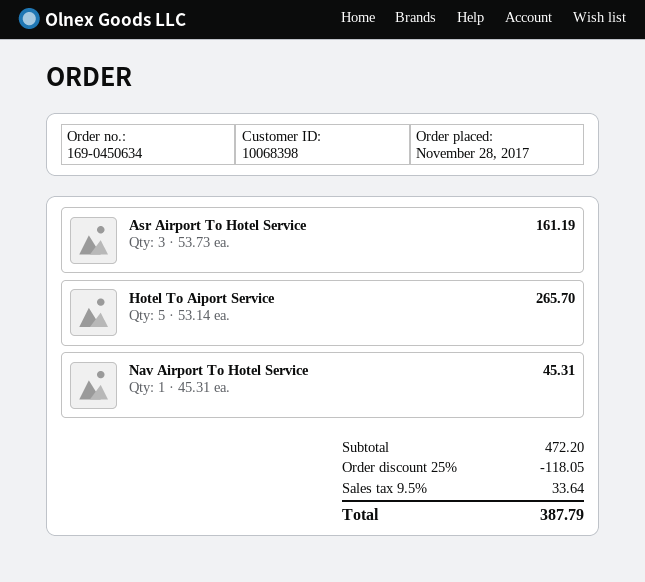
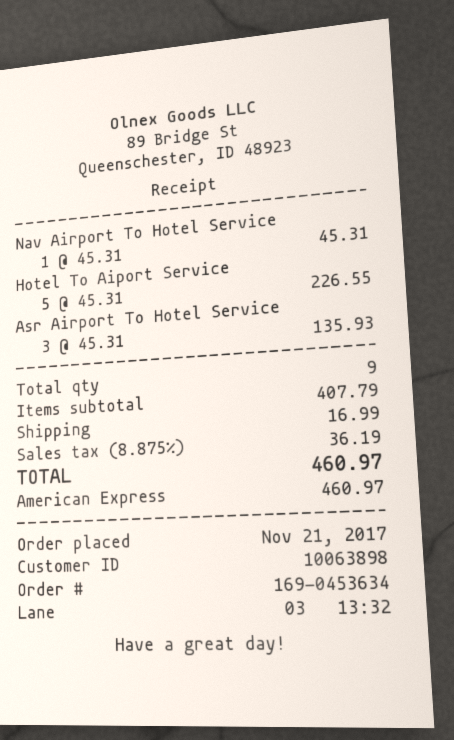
order number: 169-0450634 -> 169-0453634
order date: 2017-11-28 -> 2017-11-21
customer number: 10068398 -> 10063898
Asr Airport To Hotel Service: 3 x 53.73 = 161.19 -> 3 x 45.31 = 135.93
Hotel To Aiport Service: 5 x 53.14 = 265.70 -> 5 x 45.31 = 226.55
subtotal: 472.20 -> 407.79
discount: 25% = 118.05 -> none
shipping: none -> 16.99
tax: 9.5% = 33.64 -> 8.875% = 36.19
total: 387.79 -> 460.97

